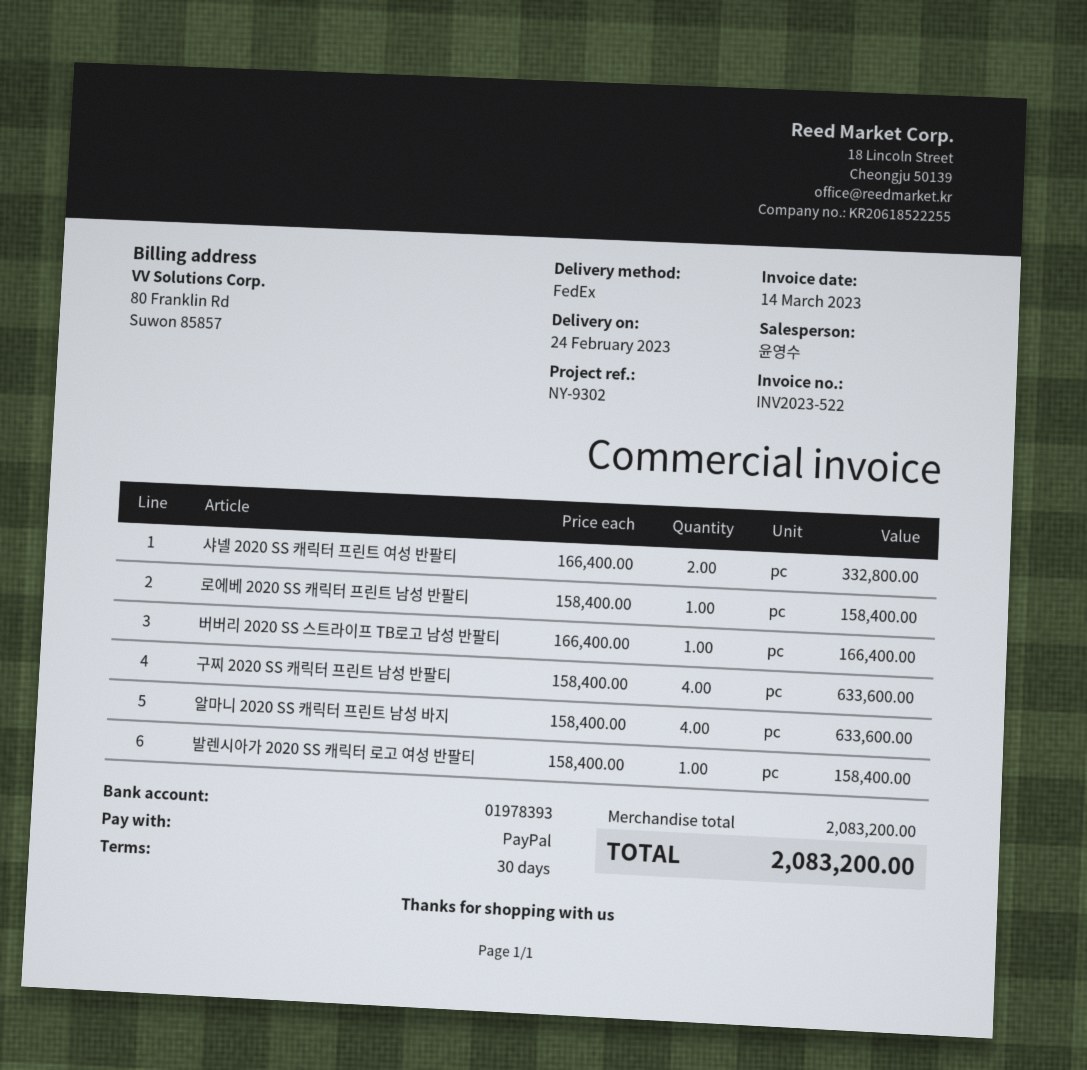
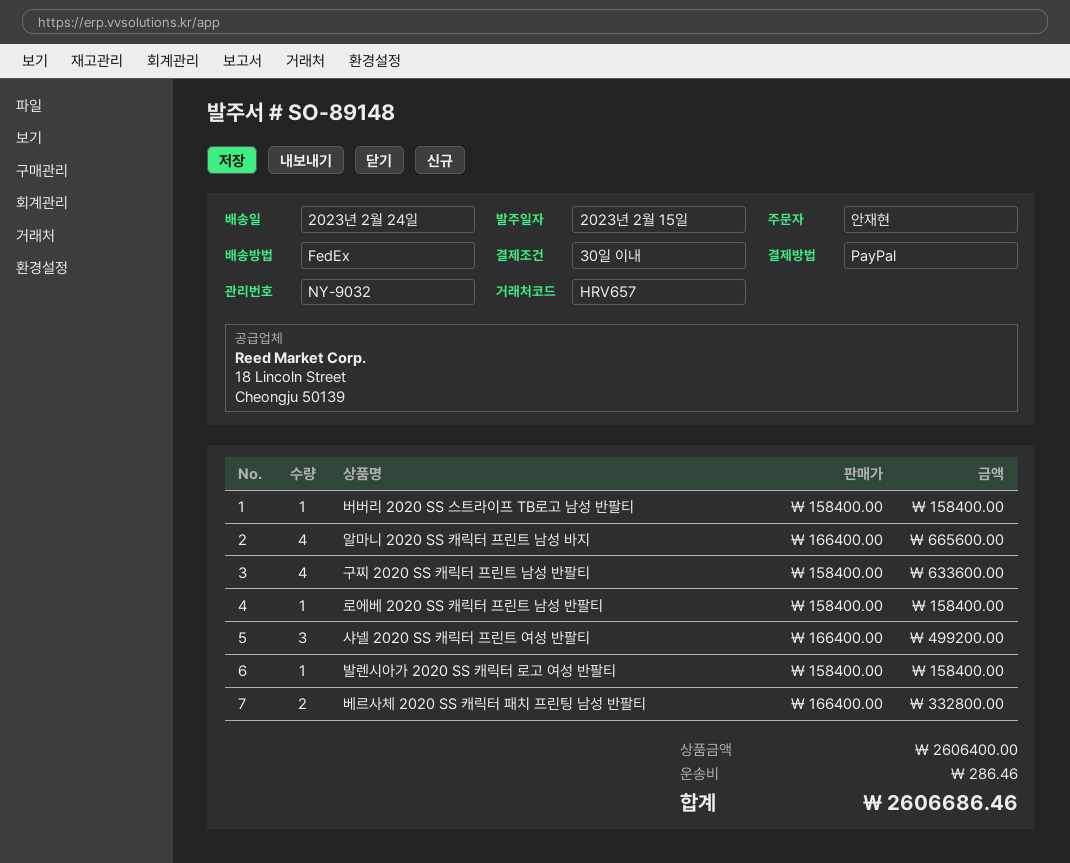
reference: NY-9302 -> NY-9032
샤넬 2020 SS 캐릭터 프린트 여성 반팔티: 2 x 166400.00 = 332800.00 -> 3 x 166400.00 = 499200.00
버버리 2020 SS 스트라이프 TB로고 남성 반팔티: 1 x 166400.00 = 166400.00 -> 1 x 158400.00 = 158400.00
알마니 2020 SS 캐릭터 프린트 남성 바지: 4 x 158400.00 = 633600.00 -> 4 x 166400.00 = 665600.00
베르사체 2020 SS 캐릭터 패치 프린팅 남성 반팔티: none -> 2 x 166400.00 = 332800.00
subtotal: 2083200.00 -> 2606400.00
shipping: none -> 286.46
total: 2083200.00 -> 2606686.46

